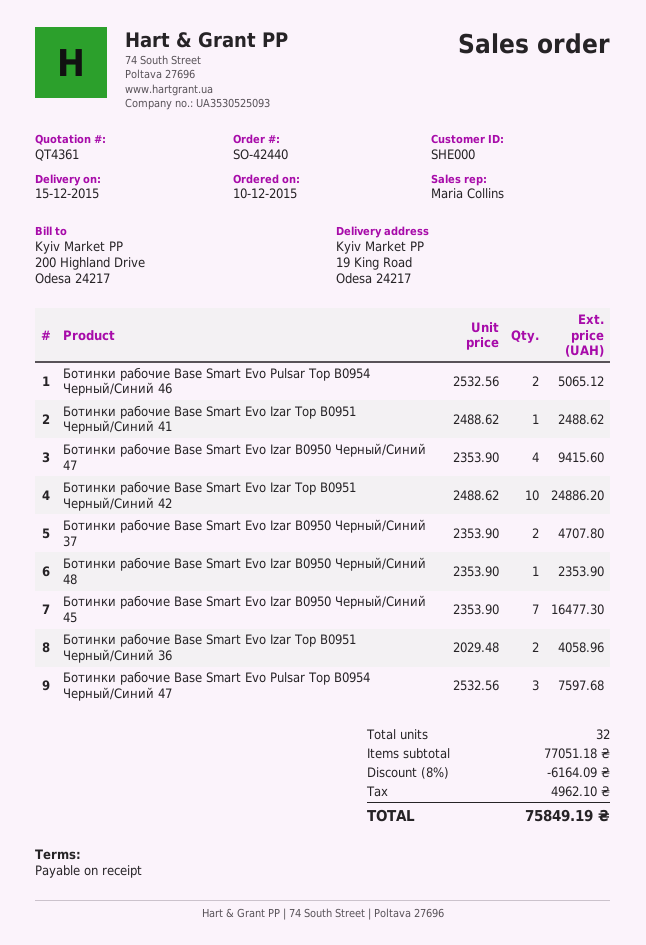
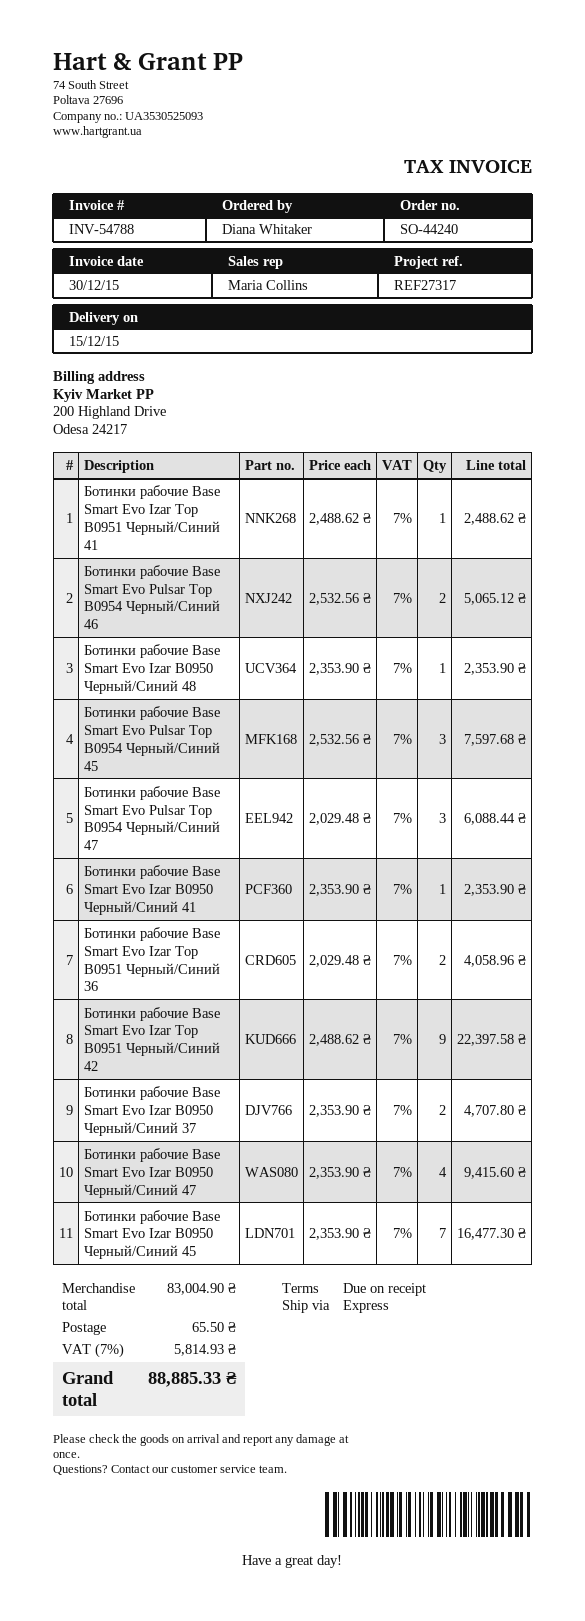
order number: SO-42440 -> SO-44240
Ботинки рабочие Base Smart Evo Izar Top B0951 Черный/Синий 42: 10 x 2488.62 = 24886.20 -> 9 x 2488.62 = 22397.58
Ботинки рабочие Base Smart Evo Pulsar Top B0954 Черный/Синий 47: 3 x 2532.56 = 7597.68 -> 3 x 2029.48 = 6088.44
Ботинки рабочие Base Smart Evo Pulsar Top B0954 Черный/Синий 45: none -> 3 x 2532.56 = 7597.68
Ботинки рабочие Base Smart Evo Izar B0950 Черный/Синий 41: none -> 1 x 2353.90 = 2353.90
subtotal: 77051.18 -> 83004.90
discount: 8% = 6164.09 -> none
shipping: none -> 65.50
tax: 4962.10 -> 5814.93
total: 75849.19 -> 88885.33

